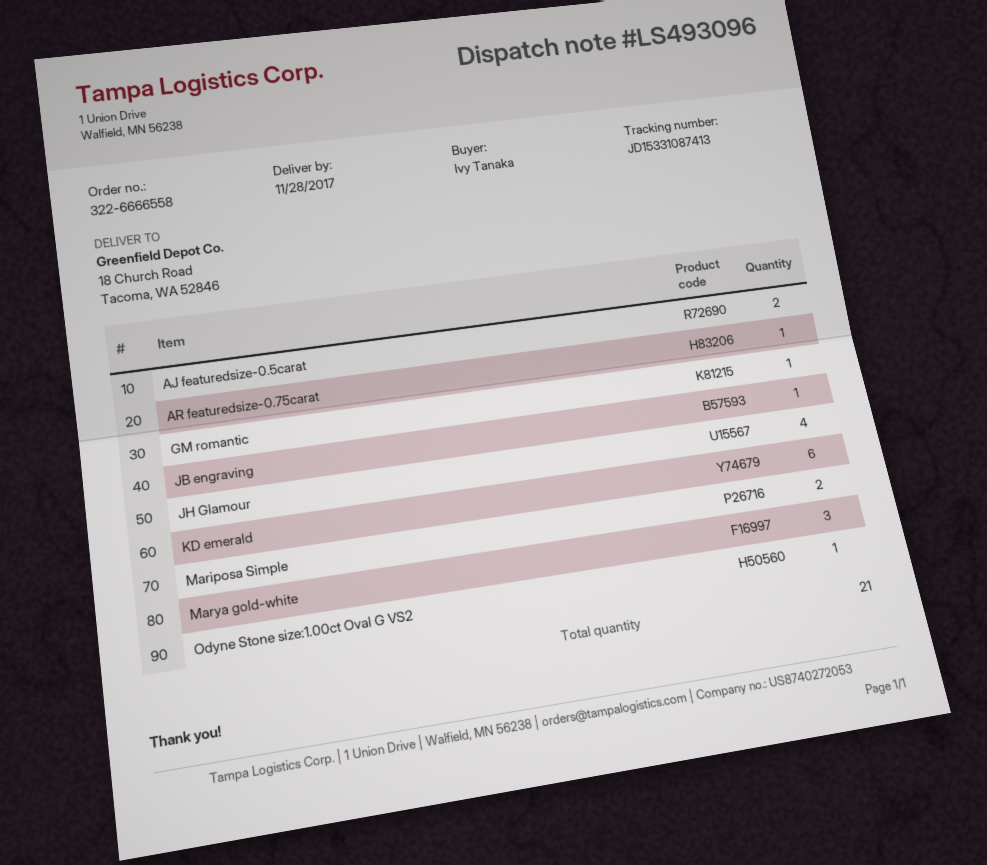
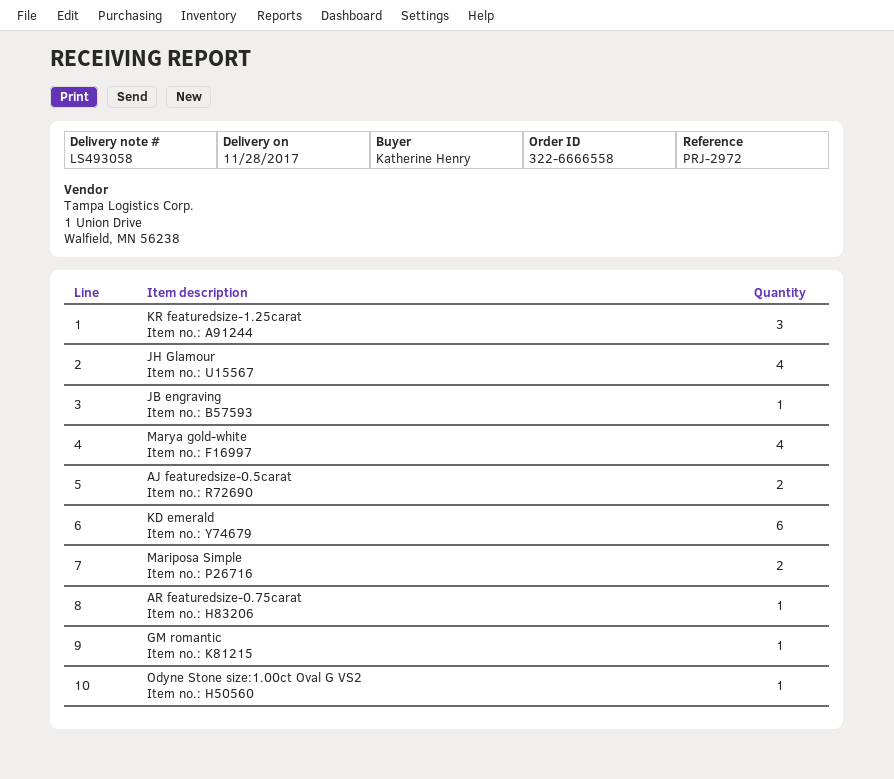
delivery note number: LS493096 -> LS493058
ordered by: Ivy Tanaka -> Katherine Henry
Marya gold-white: 3 -> 4
KR featuredsize-1.25carat: none -> 3

